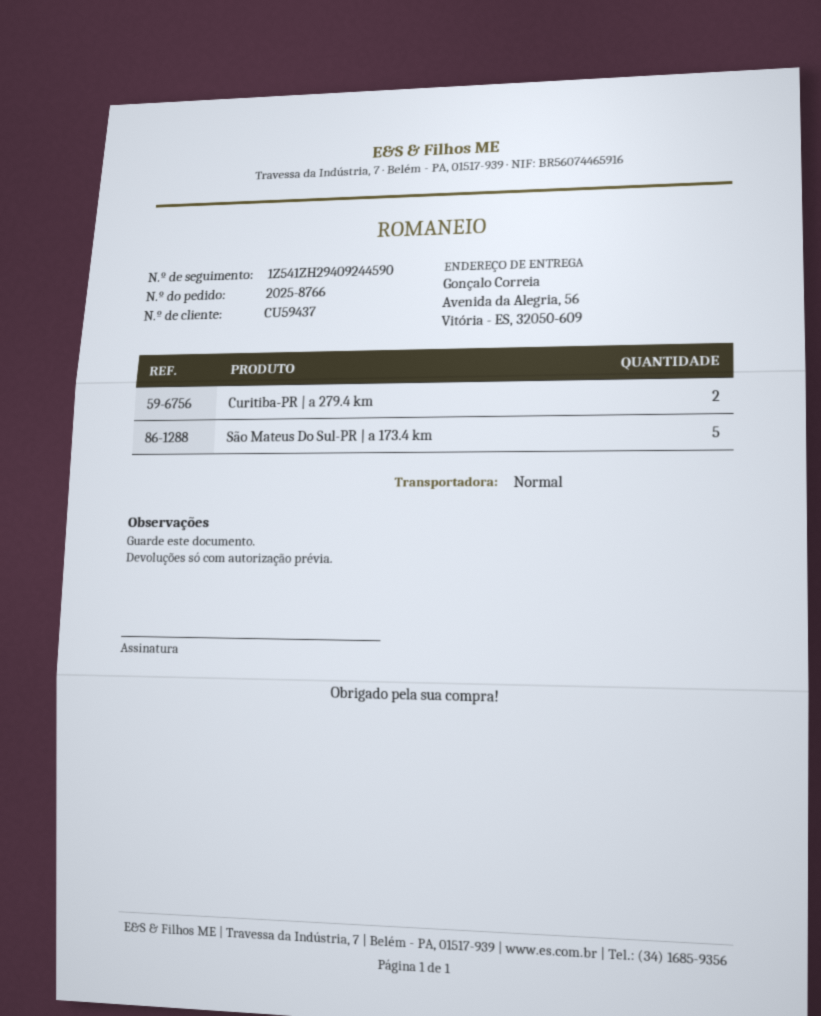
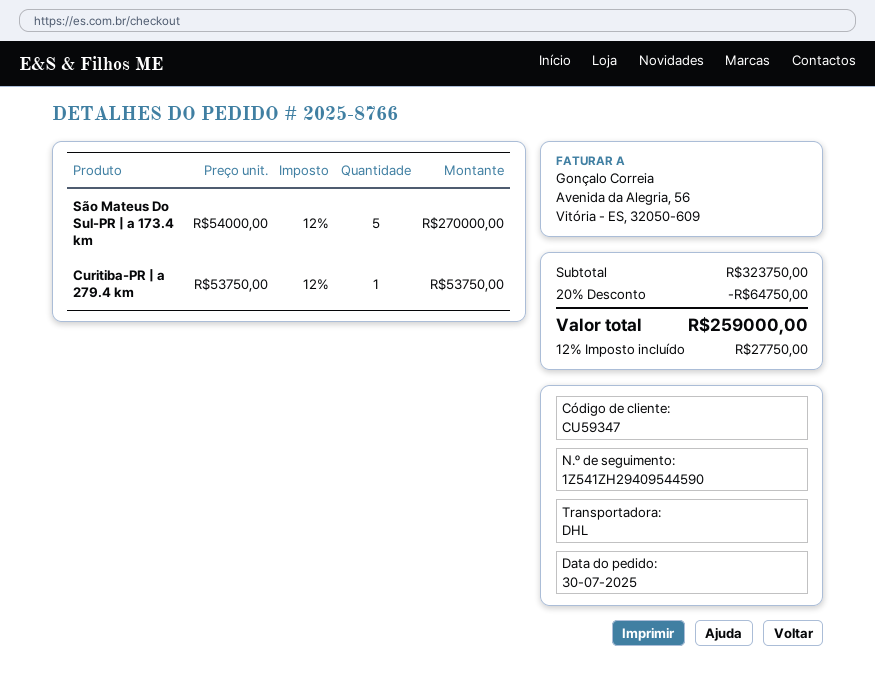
customer number: CU59437 -> CU59347
shipping method: standard -> DHL
tracking number: 1Z541ZH29409244590 -> 1Z541ZH29409544590
Curitiba-PR | a 279.4 km: 2 -> 1

